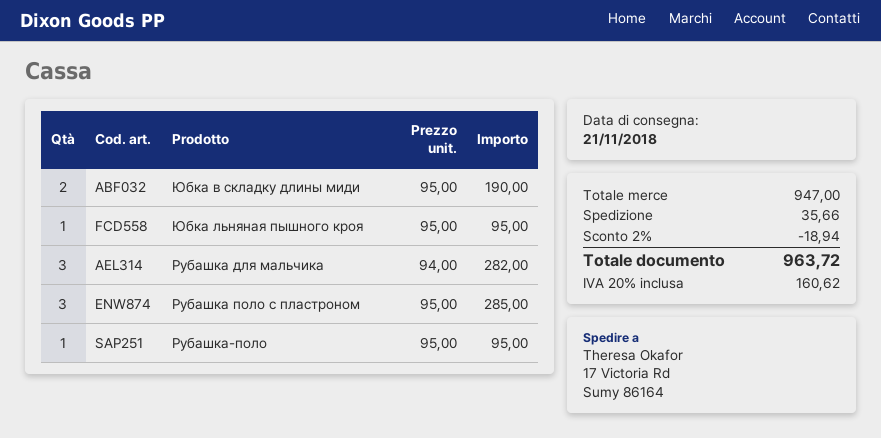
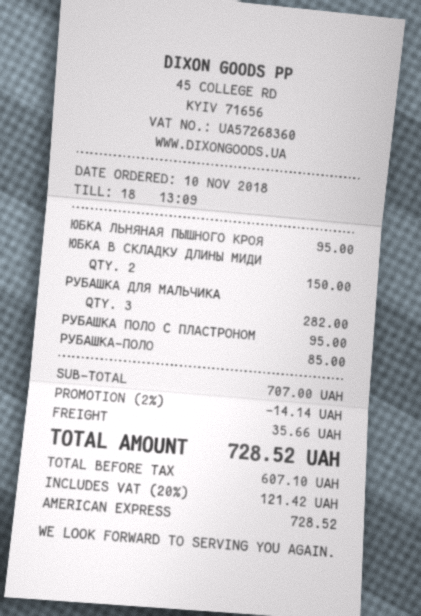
Юбка в складку длины миди: 2 for 190.00 -> 2 for 150.00
Рубашка поло с пластроном: 3 for 285.00 -> 1 for 95.00
Рубашка-поло: 1 for 95.00 -> 1 for 85.00
subtotal: 947.00 -> 707.00
discount: 2% = 18.94 -> 2% = 14.14
tax: 20% = 160.62 -> 20% = 121.42
total: 963.72 -> 728.52

